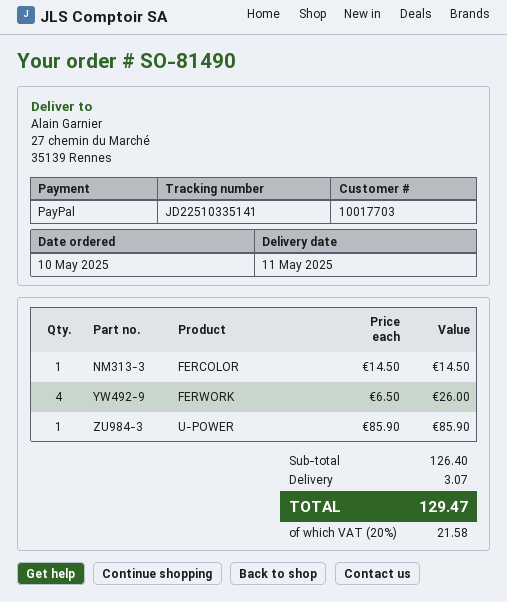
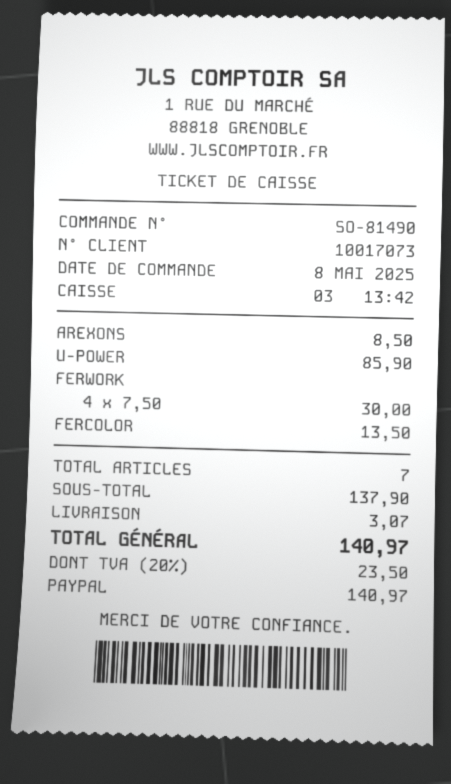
order date: 2025-05-10 -> 2025-05-08
customer number: 10017703 -> 10017073
FERCOLOR: 1 x 14.50 = 14.50 -> 1 x 13.50 = 13.50
FERWORK: 4 x 6.50 = 26.00 -> 4 x 7.50 = 30.00
AREXONS: none -> 1 x 8.50 = 8.50
subtotal: 126.40 -> 137.90
tax: 20% = 21.58 -> 20% = 23.50
total: 129.47 -> 140.97

